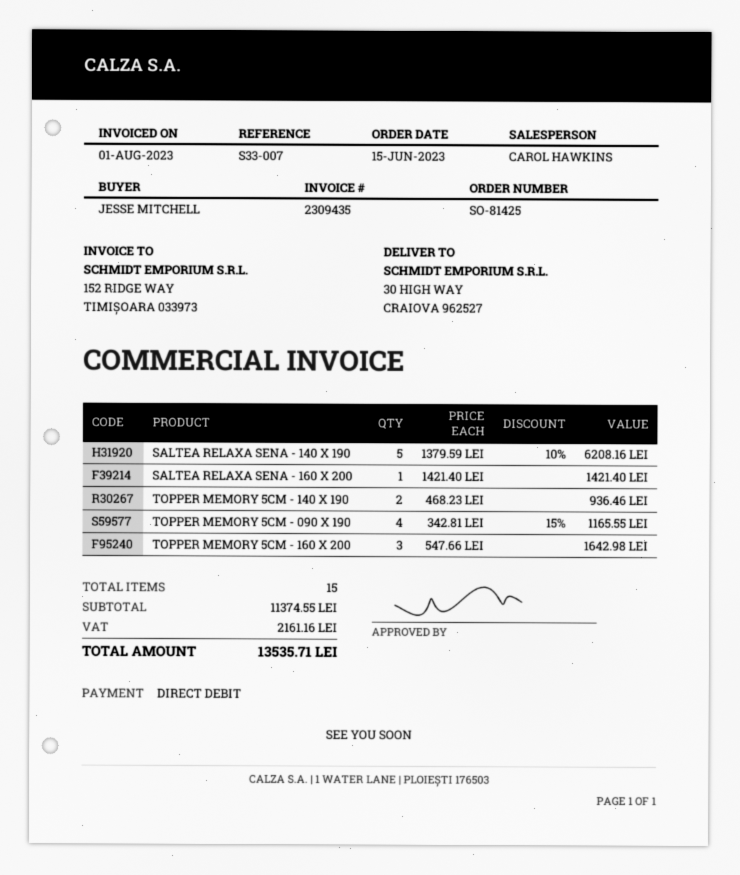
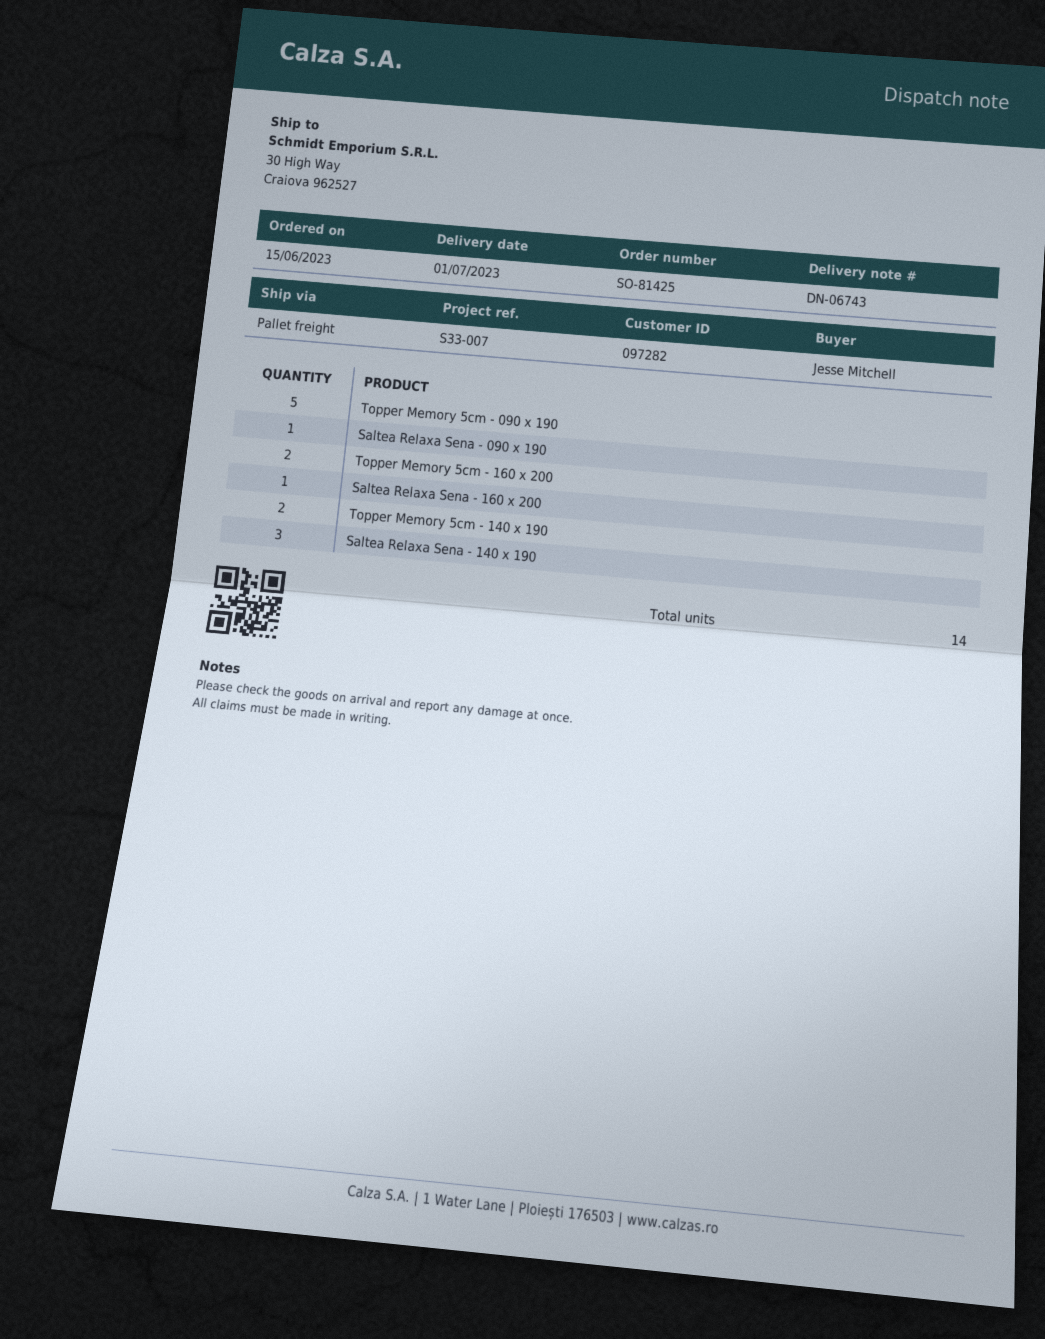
SALTEA RELAXA SENA - 140 X 190: 5 -> 3
TOPPER MEMORY 5CM - 090 X 190: 4 -> 5
TOPPER MEMORY 5CM - 160 X 200: 3 -> 2
Saltea Relaxa Sena - 090 x 190: none -> 1
total quantity: 15 -> 14

